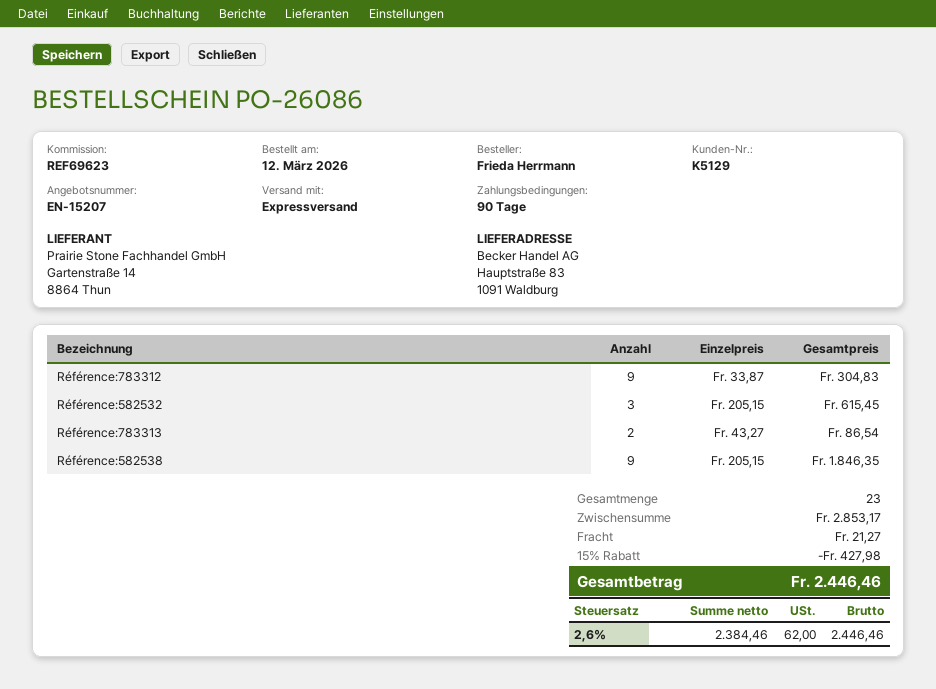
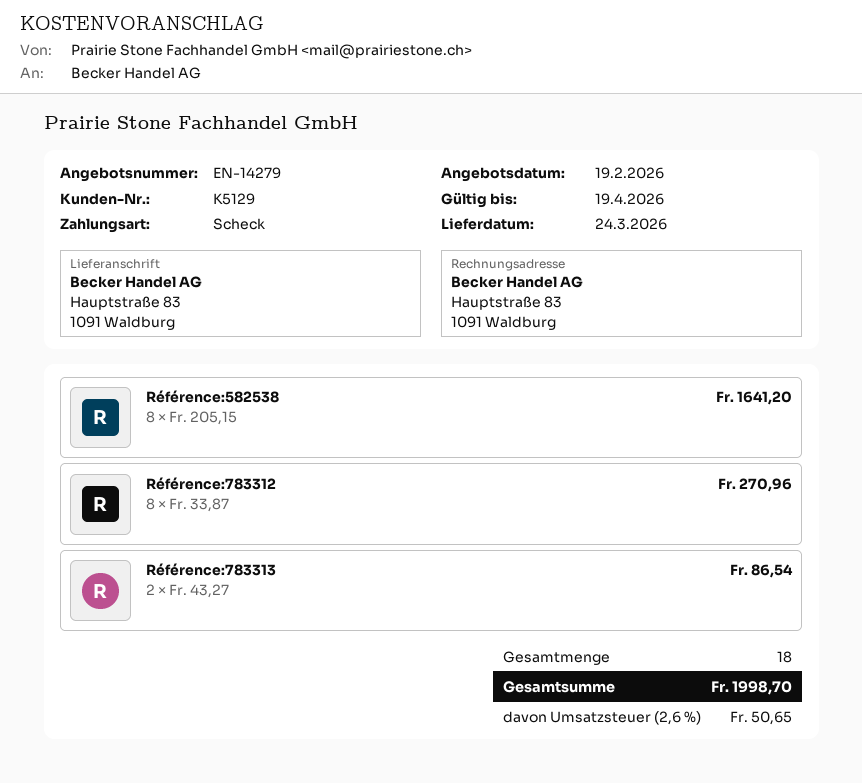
quote number: EN-15207 -> EN-14279
Référence:783312: 9 x 33.87 = 304.83 -> 8 x 33.87 = 270.96
Référence:582532: 3 x 205.15 = 615.45 -> none
Référence:582538: 9 x 205.15 = 1846.35 -> 8 x 205.15 = 1641.20
total quantity: 23 -> 18
discount: 15% = 427.98 -> none
shipping: 21.27 -> none
tax: 2.6% = 62.00 -> 2.6% = 50.65
total: 2446.46 -> 1998.70

